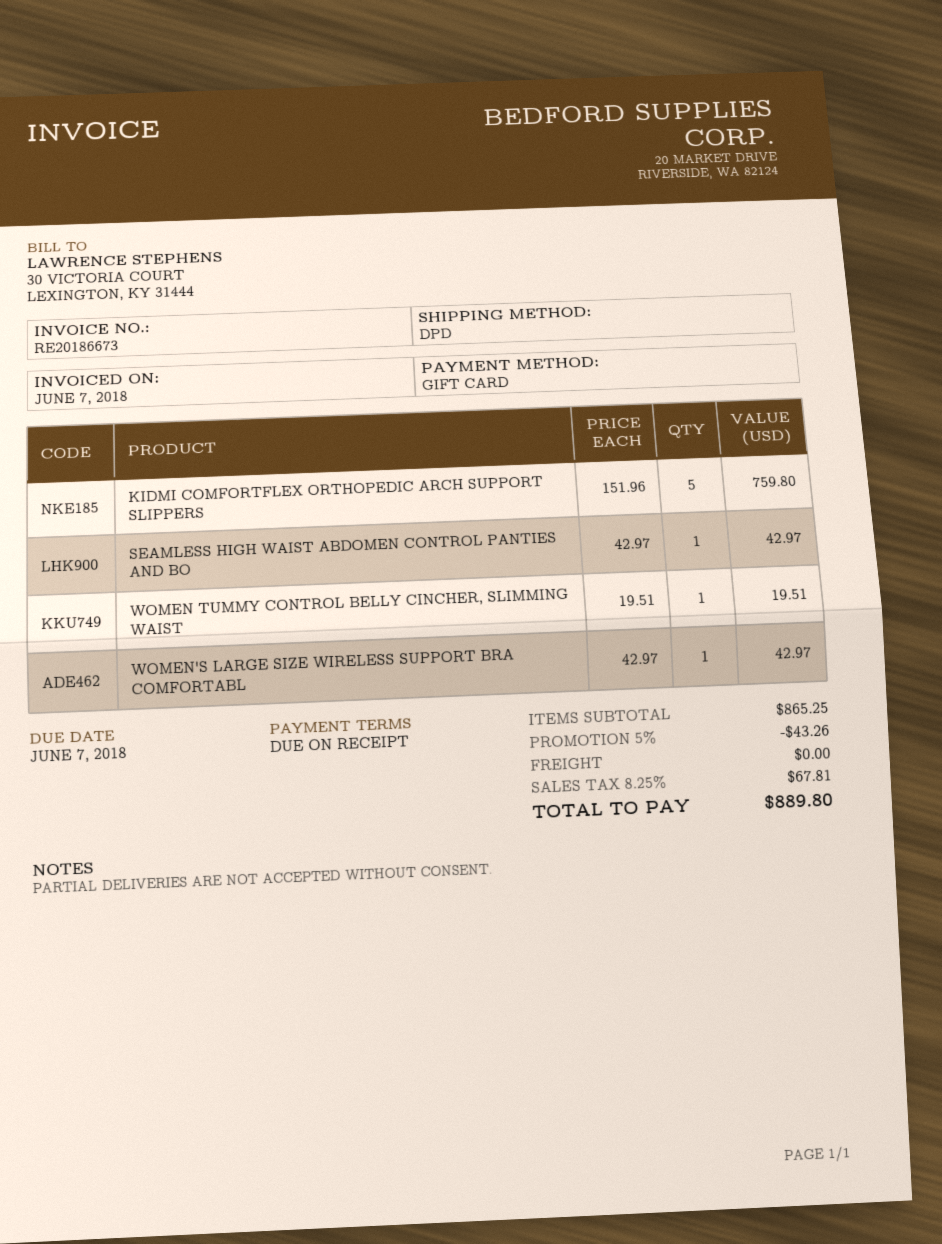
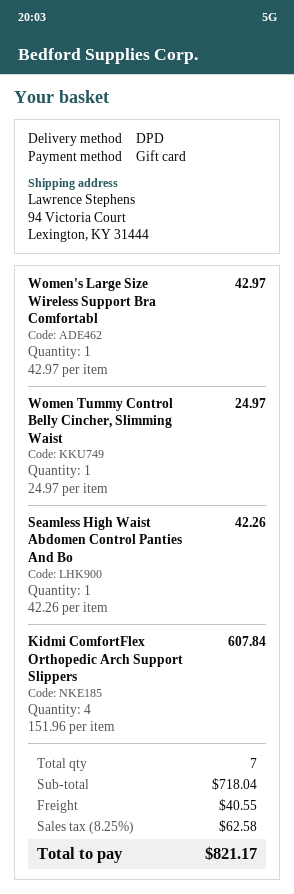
KIDMI COMFORTFLEX ORTHOPEDIC ARCH SUPPORT SLIPPERS: 5 x 151.96 = 759.80 -> 4 x 151.96 = 607.84
SEAMLESS HIGH WAIST ABDOMEN CONTROL PANTIES AND BO: 1 x 42.97 = 42.97 -> 1 x 42.26 = 42.26
WOMEN TUMMY CONTROL BELLY CINCHER, SLIMMING WAIST: 1 x 19.51 = 19.51 -> 1 x 24.97 = 24.97
subtotal: 865.25 -> 718.04
discount: 5% = 43.26 -> none
shipping: 0.00 -> 40.55
tax: 8.25% = 67.81 -> 8.25% = 62.58
total: 889.80 -> 821.17

